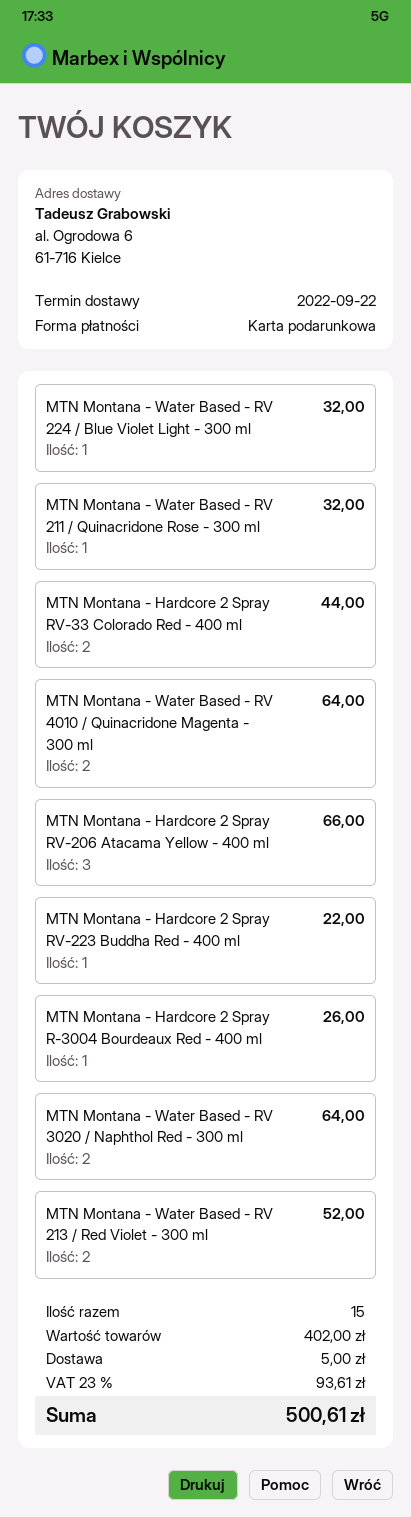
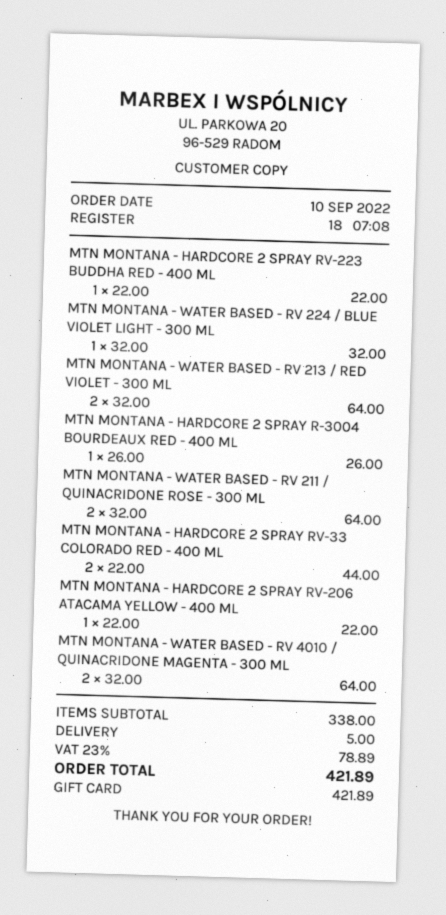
MTN Montana - Water Based - RV 211 / Quinacridone Rose - 300 ml: 1 for 32.00 -> 2 for 64.00
MTN Montana - Hardcore 2 Spray RV-206 Atacama Yellow - 400 ml: 3 for 66.00 -> 1 for 22.00
MTN Montana - Water Based - RV 3020 / Naphthol Red - 300 ml: 2 for 64.00 -> none
MTN Montana - Water Based - RV 213 / Red Violet - 300 ml: 2 for 52.00 -> 2 for 64.00
subtotal: 402.00 -> 338.00
tax: 23% = 93.61 -> 23% = 78.89
total: 500.61 -> 421.89

